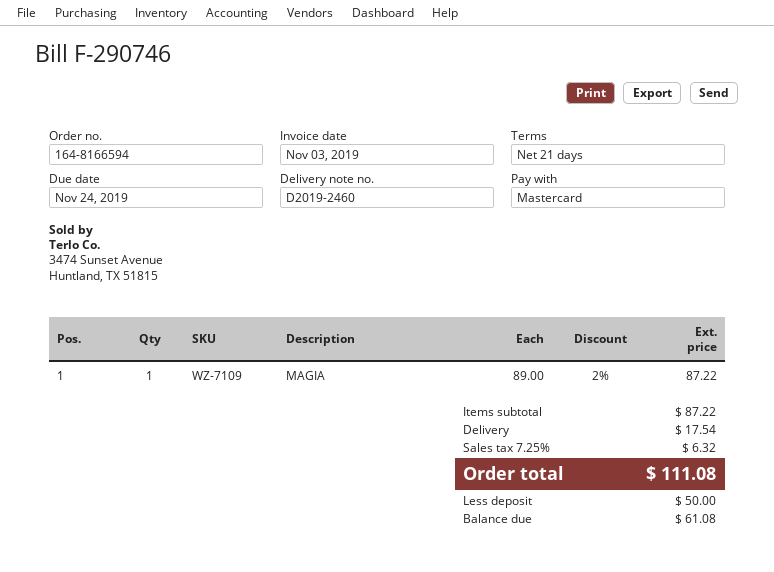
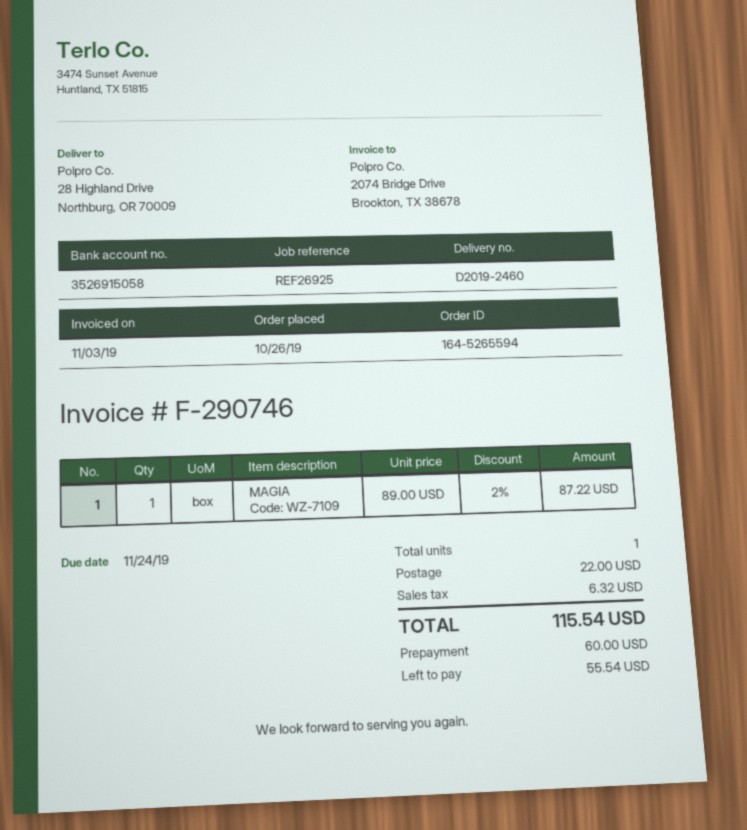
order number: 164-8166594 -> 164-5265594
shipping: 17.54 -> 22.00
total: 111.08 -> 115.54
deposit: 50.00 -> 60.00
balance: 61.08 -> 55.54

